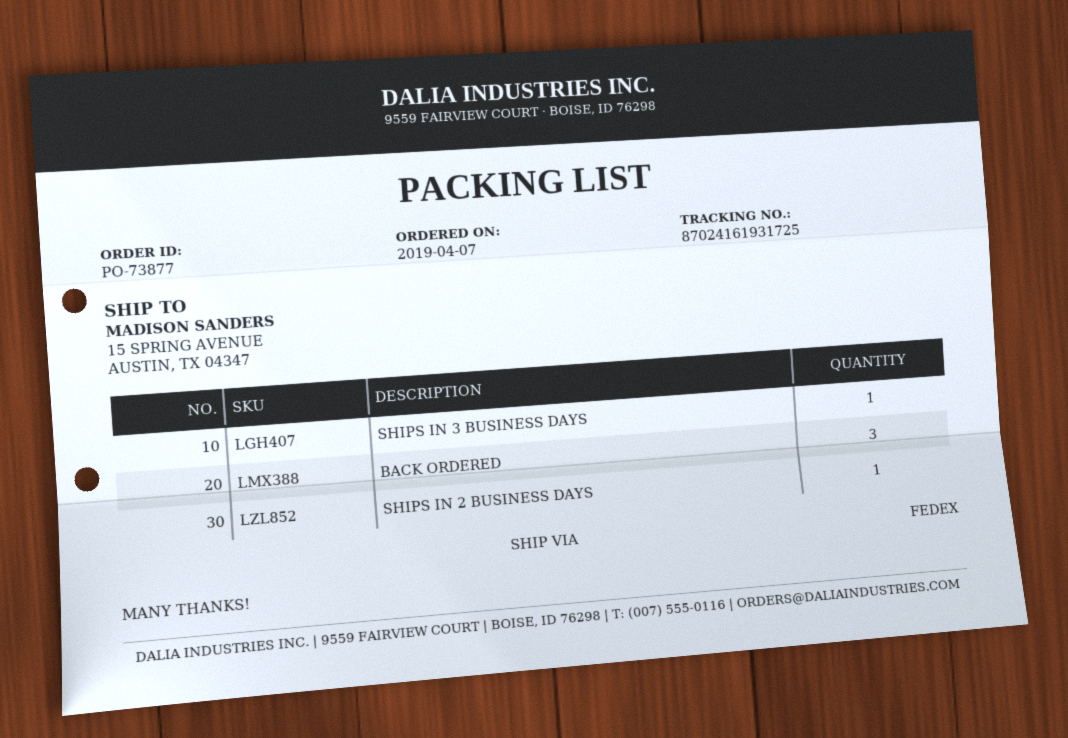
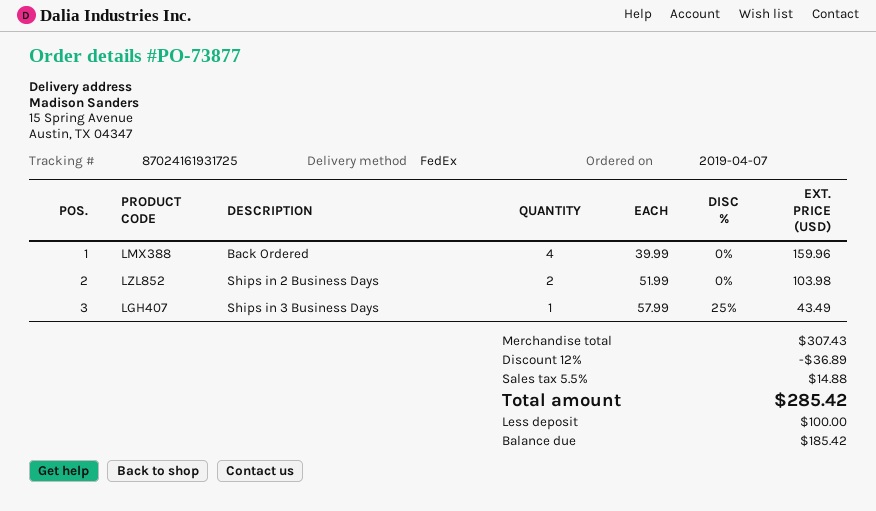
BACK ORDERED: 3 -> 4
SHIPS IN 2 BUSINESS DAYS: 1 -> 2

